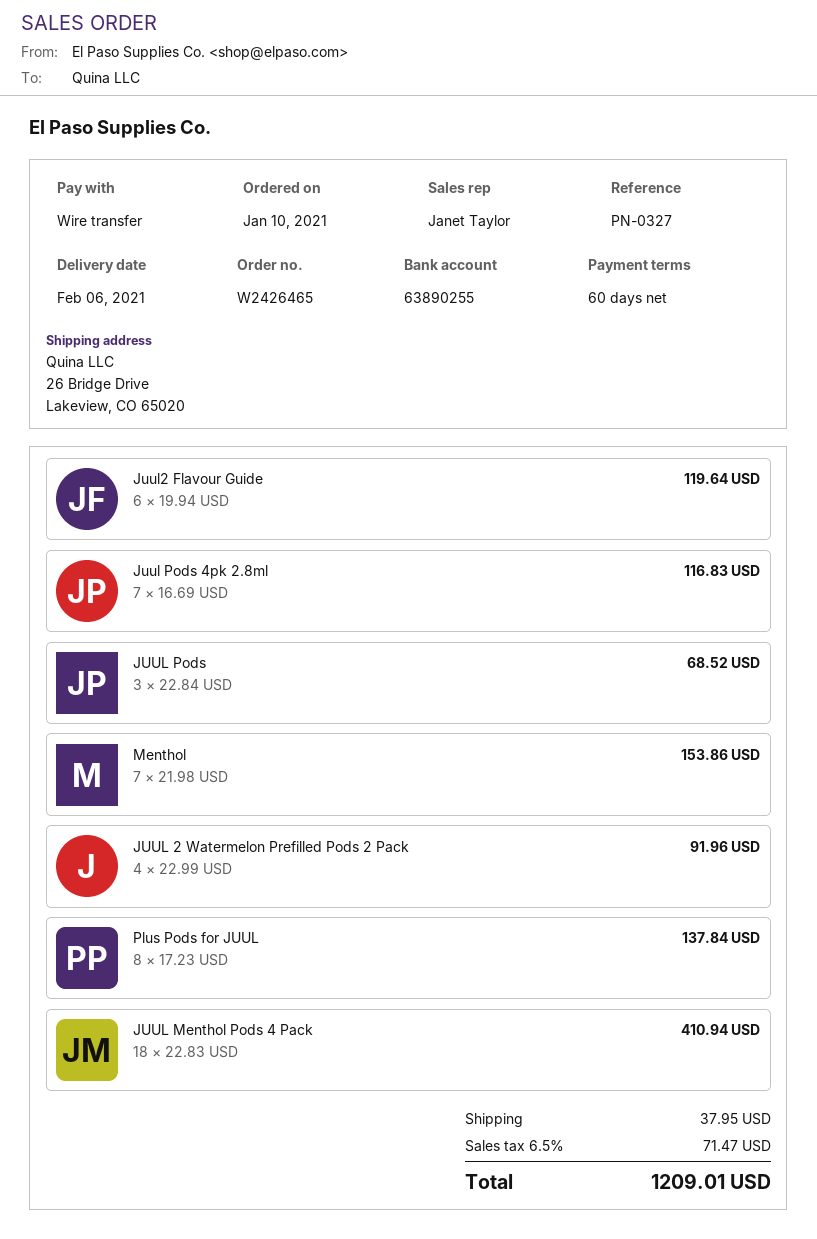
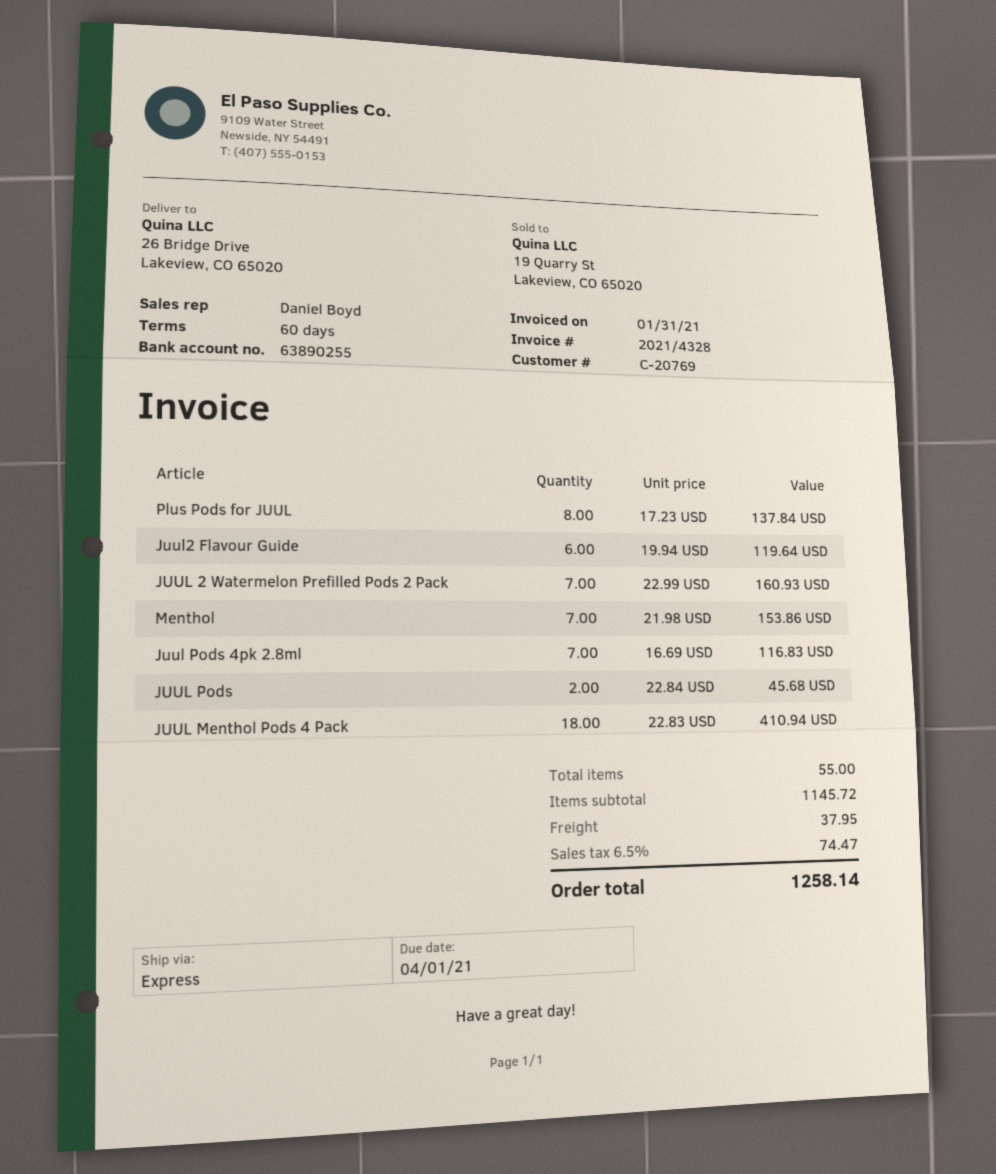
sales rep: Janet Taylor -> Daniel Boyd
JUUL Pods: 3 x 22.84 = 68.52 -> 2 x 22.84 = 45.68
JUUL 2 Watermelon Prefilled Pods 2 Pack: 4 x 22.99 = 91.96 -> 7 x 22.99 = 160.93
tax: 6.5% = 71.47 -> 6.5% = 74.47
total: 1209.01 -> 1258.14

